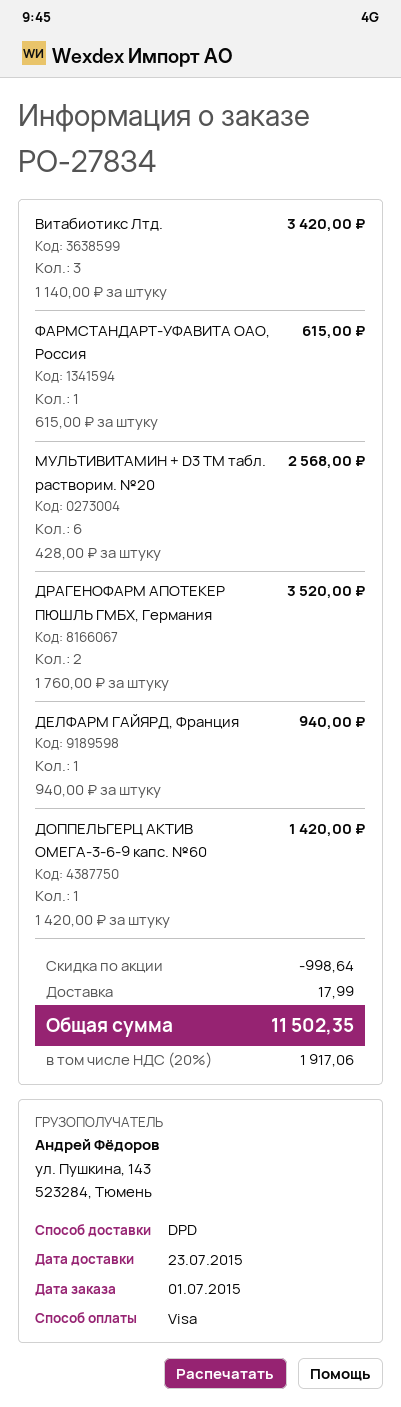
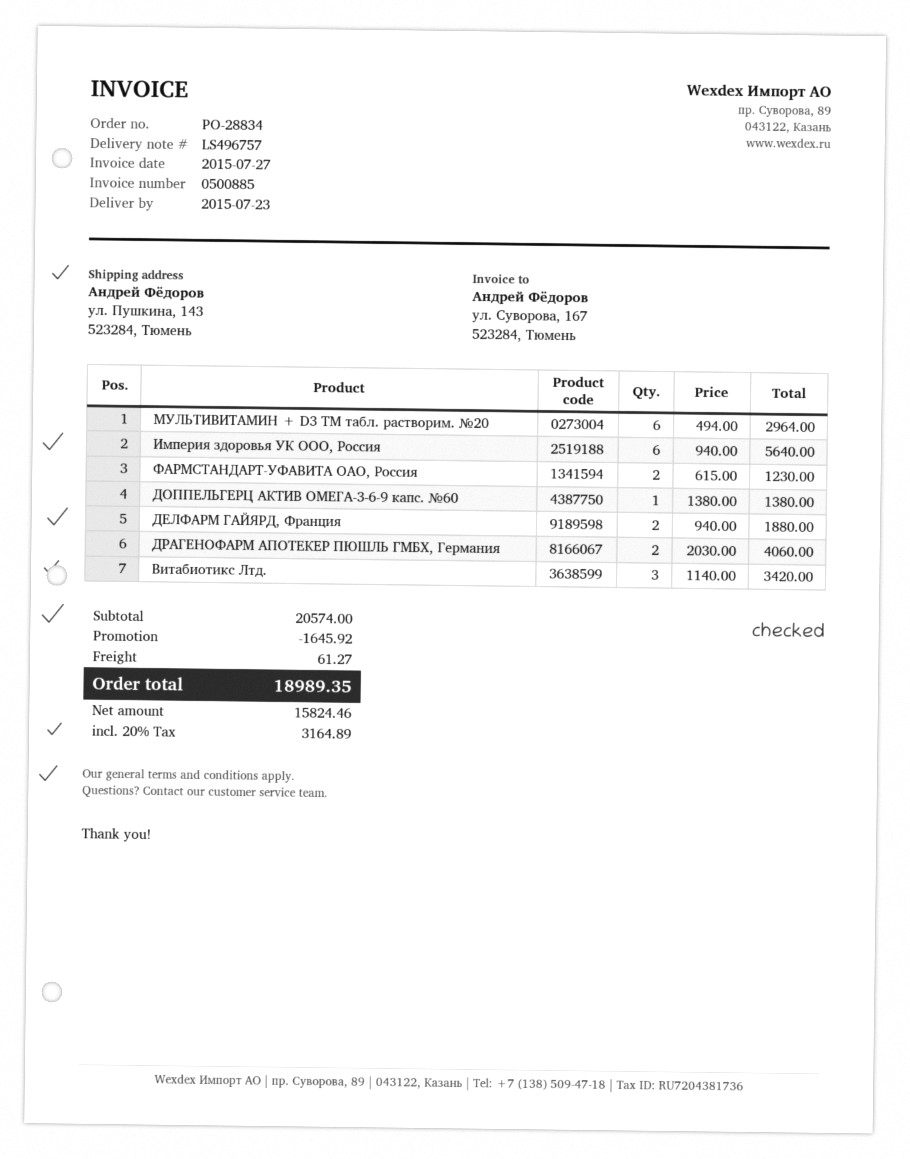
order number: PO-27834 -> PO-28834
ФАРМСТАНДАРТ-УФАВИТА ОАО, Россия: 1 x 615.00 = 615.00 -> 2 x 615.00 = 1230.00
МУЛЬТИВИТАМИН + D3 ТМ табл. растворим. №20: 6 x 428.00 = 2568.00 -> 6 x 494.00 = 2964.00
ДРАГЕНОФАРМ АПОТЕКЕР ПЮШЛЬ ГМБХ, Германия: 2 x 1760.00 = 3520.00 -> 2 x 2030.00 = 4060.00
ДЕЛФАРМ ГАЙЯРД, Франция: 1 x 940.00 = 940.00 -> 2 x 940.00 = 1880.00
ДОППЕЛЬГЕРЦ АКТИВ ОМЕГА-3-6-9 капс. №60: 1 x 1420.00 = 1420.00 -> 1 x 1380.00 = 1380.00
Империя здоровья УК ООО, Россия: none -> 6 x 940.00 = 5640.00
discount: 998.64 -> 1645.92
shipping: 17.99 -> 61.27
tax: 20% = 1917.06 -> 20% = 3164.89
total: 11502.35 -> 18989.35

